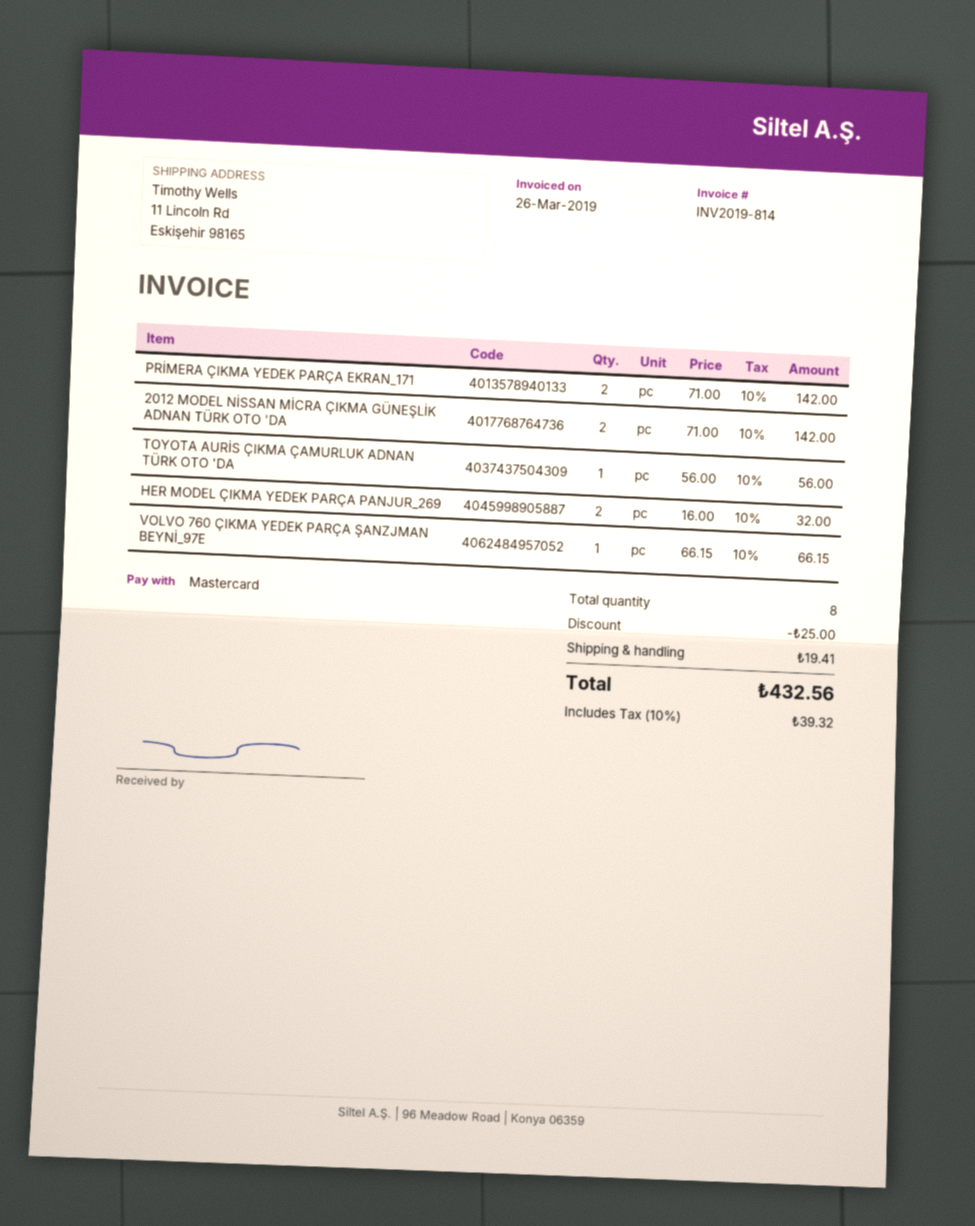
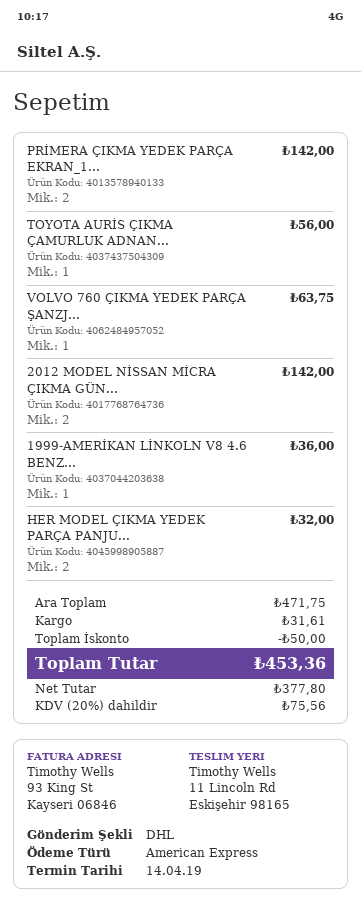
payment method: Mastercard -> American Express
VOLVO 760 ÇIKMA YEDEK PARÇA ŞANZJMAN BEYNİ_97E: 1 for 66.15 -> 1 for 63.75
1999-AMERİKAN LİNKOLN V8 4.6 BENZ...: none -> 1 for 36.00
discount: 25.00 -> 50.00
shipping: 19.41 -> 31.61
tax: 10% = 39.32 -> 20% = 75.56
total: 432.56 -> 453.36

